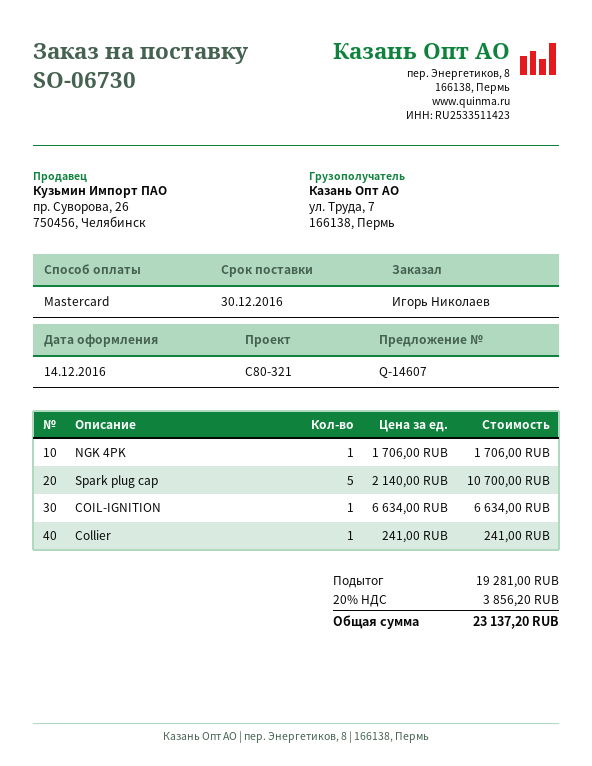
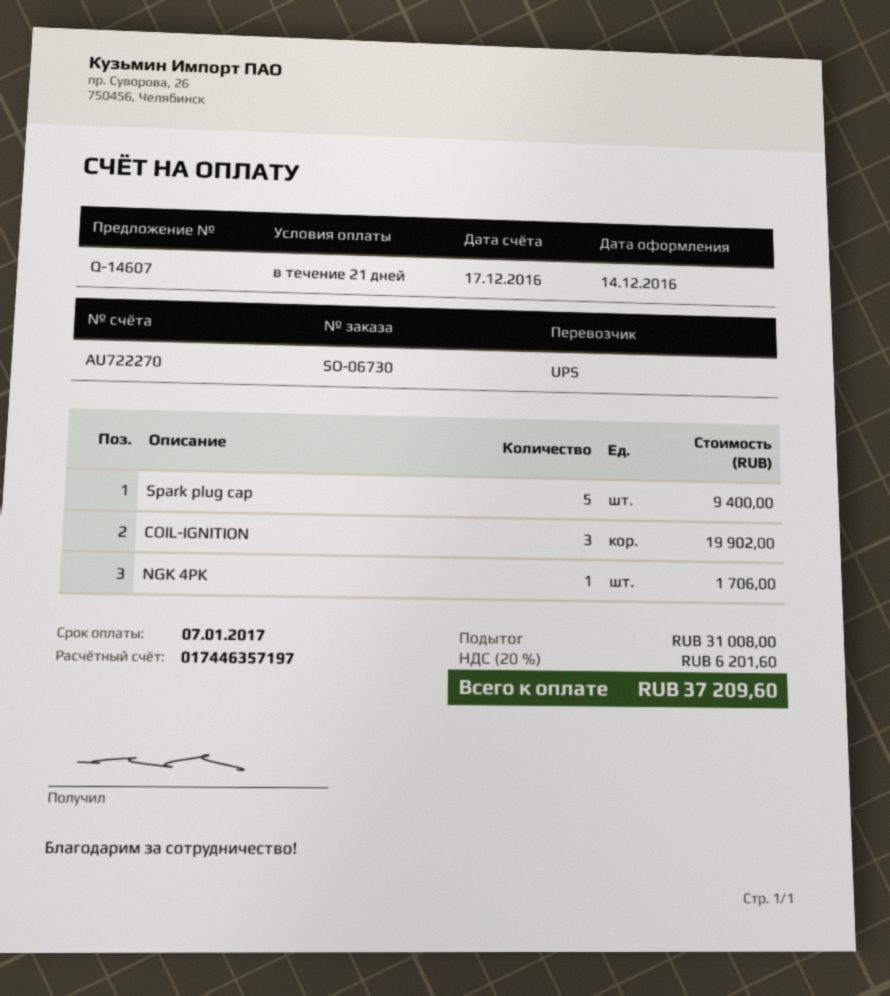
Spark plug cap: 5 for 10700.00 -> 5 for 9400.00
COIL-IGNITION: 1 for 6634.00 -> 3 for 19902.00
Collier: 1 for 241.00 -> none
subtotal: 19281.00 -> 31008.00
tax: 20% = 3856.20 -> 20% = 6201.60
total: 23137.20 -> 37209.60

